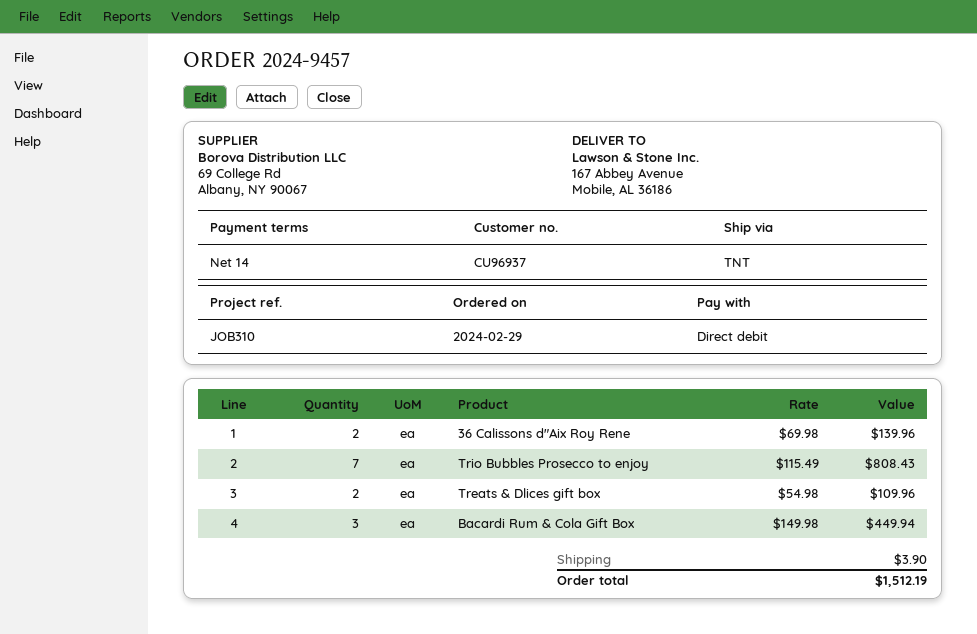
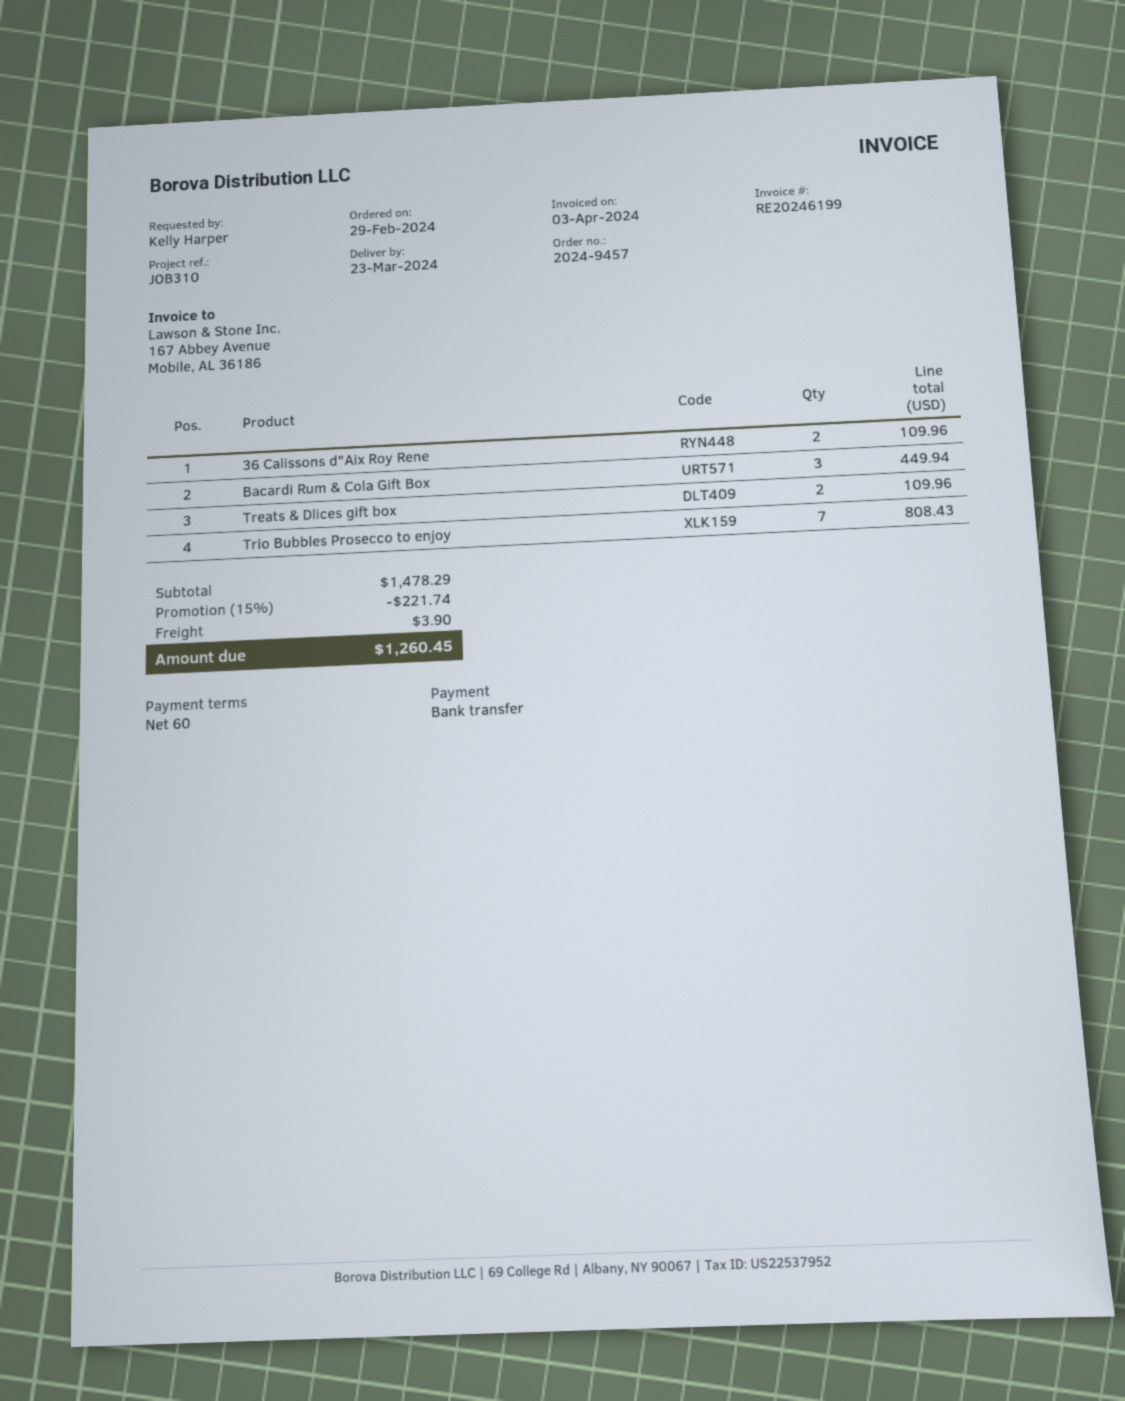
payment terms: 14 days -> 60 days
payment method: direct debit -> bank transfer
36 Calissons d"Aix Roy Rene: 2 for 139.96 -> 2 for 109.96
discount: none -> 15% = 221.74
total: 1512.19 -> 1260.45

